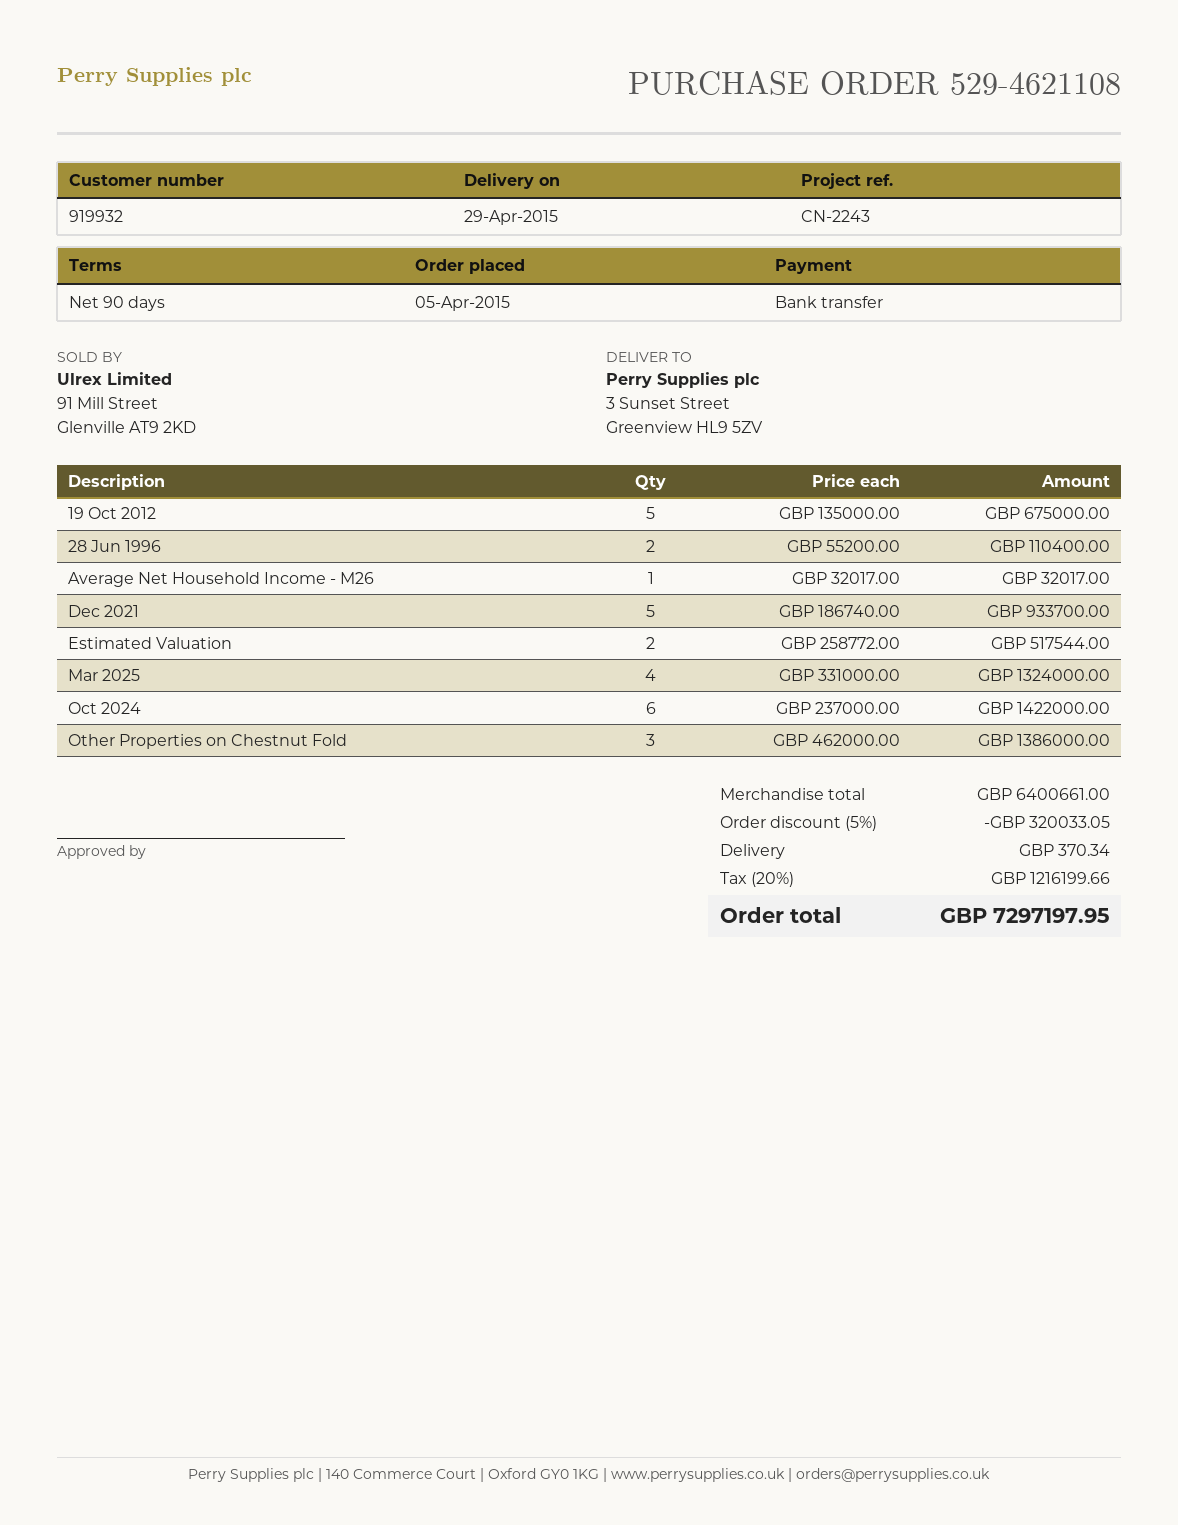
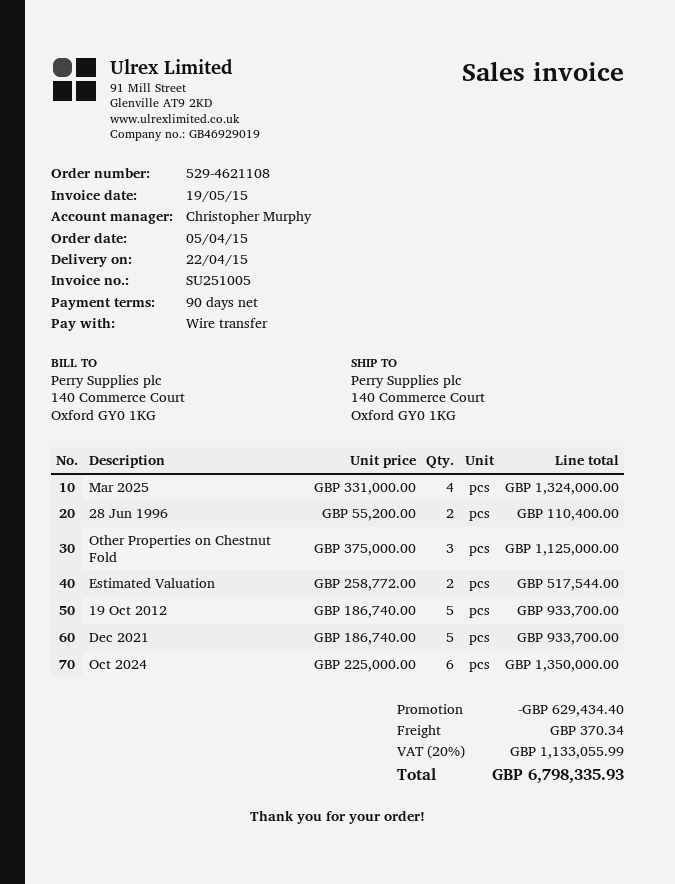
delivery date: 2015-04-29 -> 2015-04-22
ship to: 3 Sunset Street, Greenview HL9 5ZV -> 140 Commerce Court, Oxford GY0 1KG
19 Oct 2012: 5 x 135000.00 = 675000.00 -> 5 x 186740.00 = 933700.00
Average Net Household Income - M26: 1 x 32017.00 = 32017.00 -> none
Oct 2024: 6 x 237000.00 = 1422000.00 -> 6 x 225000.00 = 1350000.00
Other Properties on Chestnut Fold: 3 x 462000.00 = 1386000.00 -> 3 x 375000.00 = 1125000.00
discount: 320033.05 -> 629434.40
tax: 20% = 1216199.66 -> 20% = 1133055.99
total: 7297197.95 -> 6798335.93

